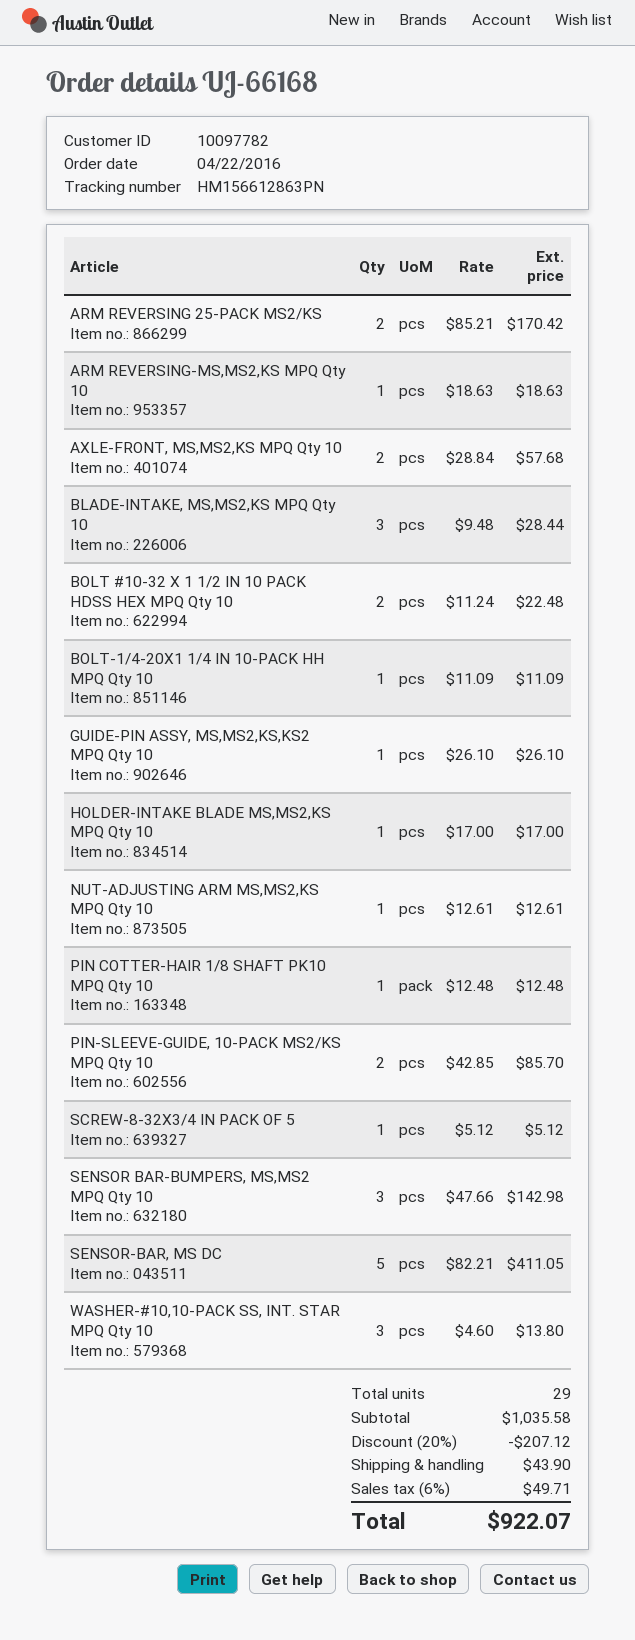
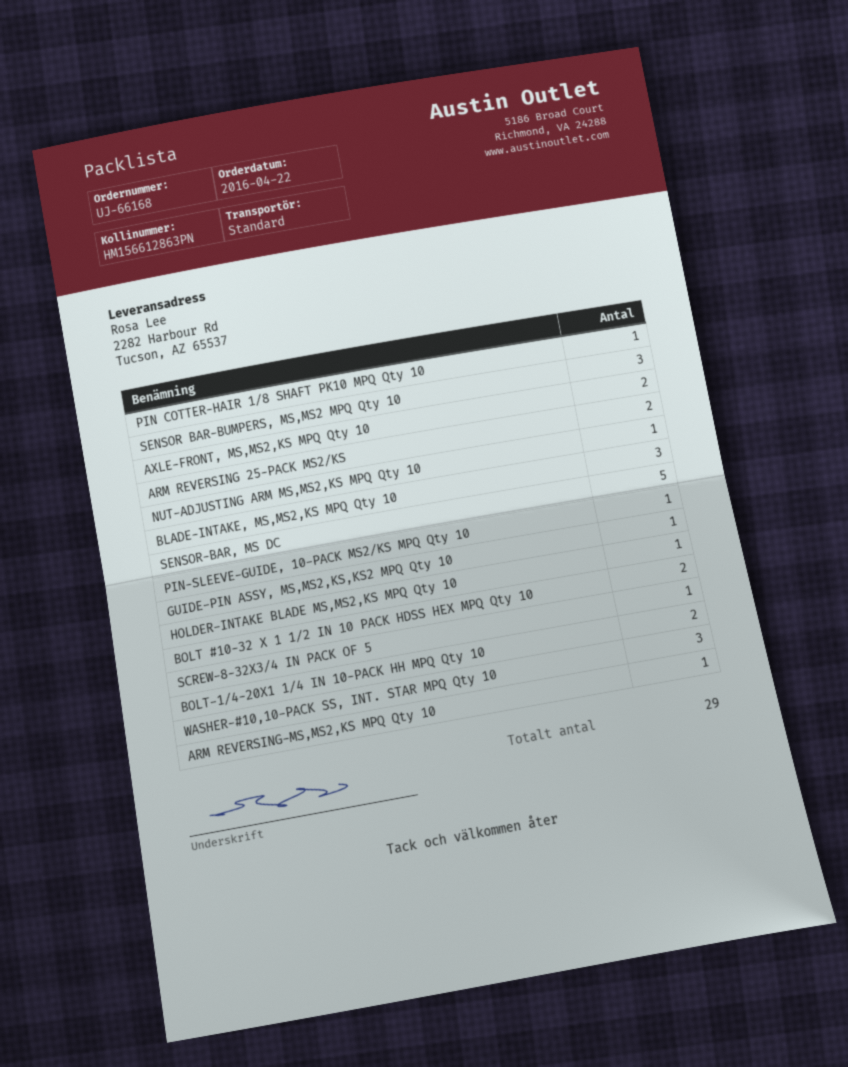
BOLT-1/4-20X1 1/4 IN 10-PACK HH MPQ Qty 10: 1 -> 2
PIN-SLEEVE-GUIDE, 10-PACK MS2/KS MPQ Qty 10: 2 -> 1

